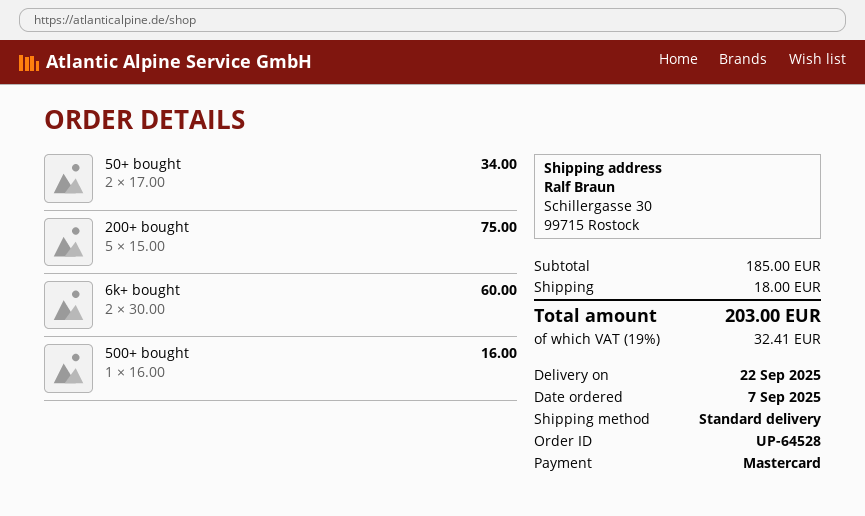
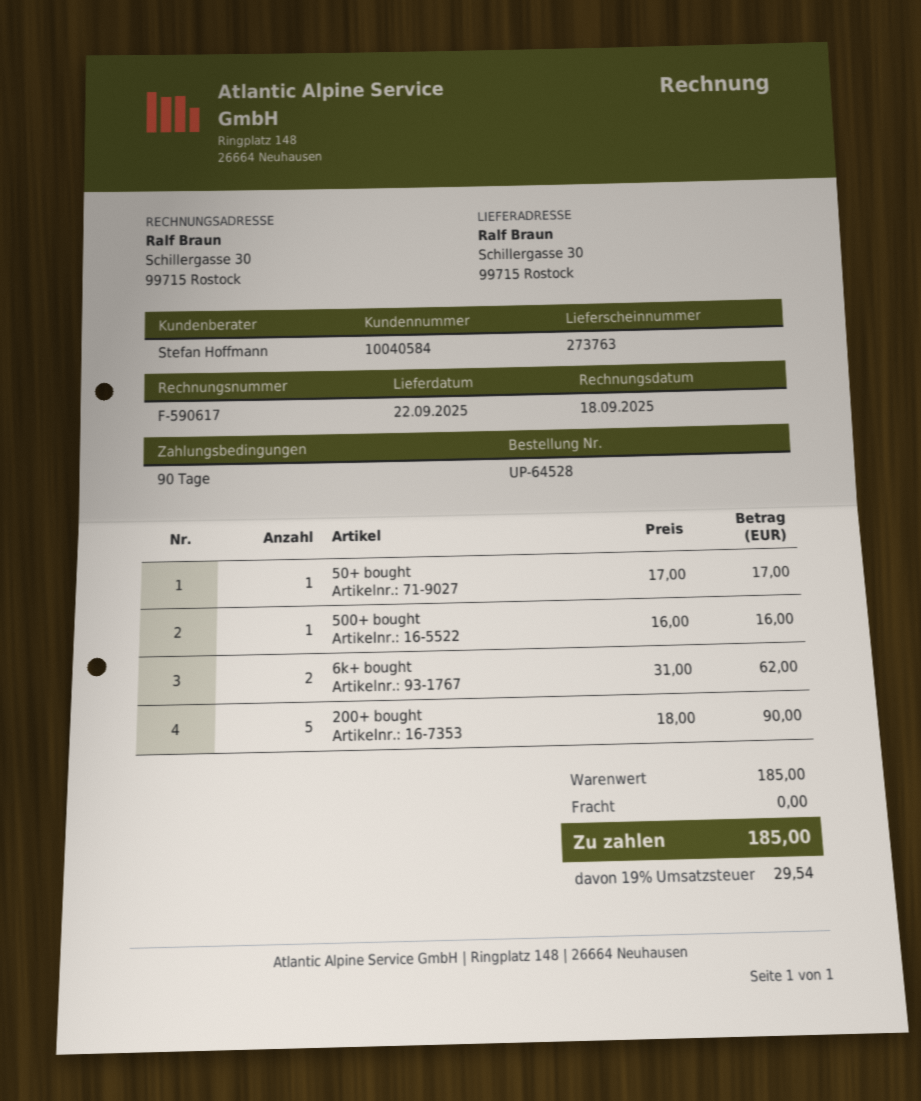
50+ bought: 2 x 17.00 = 34.00 -> 1 x 17.00 = 17.00
200+ bought: 5 x 15.00 = 75.00 -> 5 x 18.00 = 90.00
6k+ bought: 2 x 30.00 = 60.00 -> 2 x 31.00 = 62.00
shipping: 18.00 -> 0.00
tax: 19% = 32.41 -> 19% = 29.54
total: 203.00 -> 185.00

